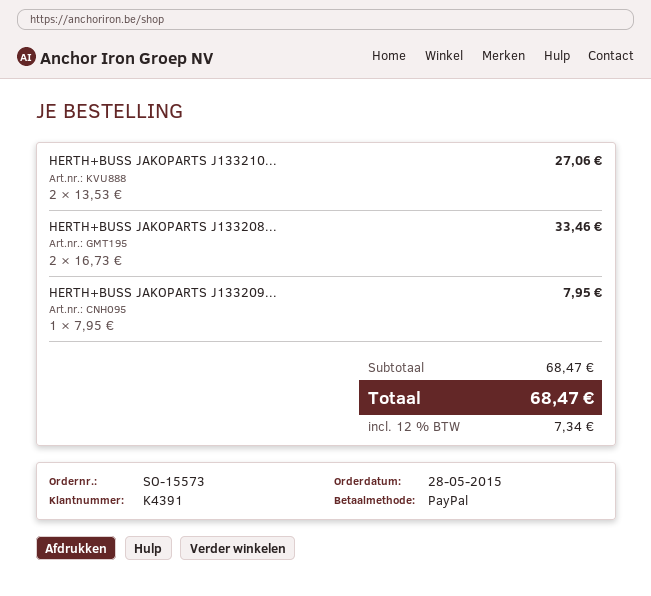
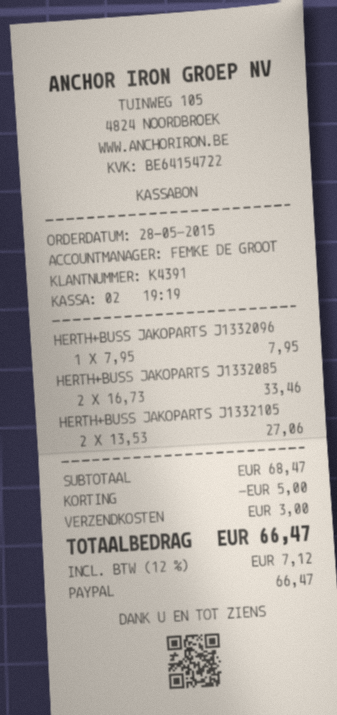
discount: none -> 5.00
shipping: none -> 3.00
tax: 12% = 7.34 -> 12% = 7.12
total: 68.47 -> 66.47

